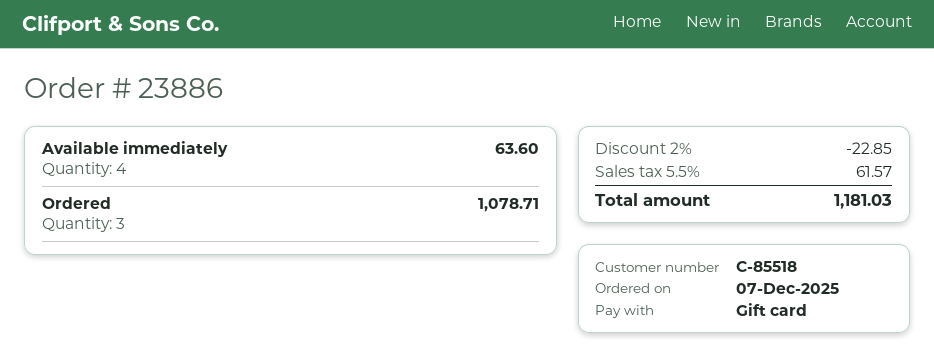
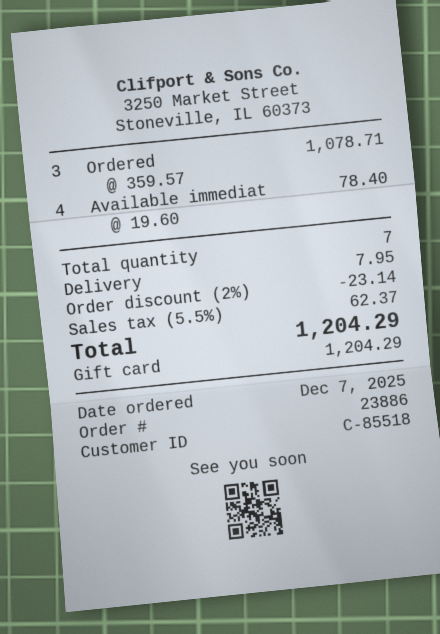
Available immediately: 4 for 63.60 -> 4 for 78.40
discount: 2% = 22.85 -> 2% = 23.14
shipping: none -> 7.95
tax: 5.5% = 61.57 -> 5.5% = 62.37
total: 1181.03 -> 1204.29

